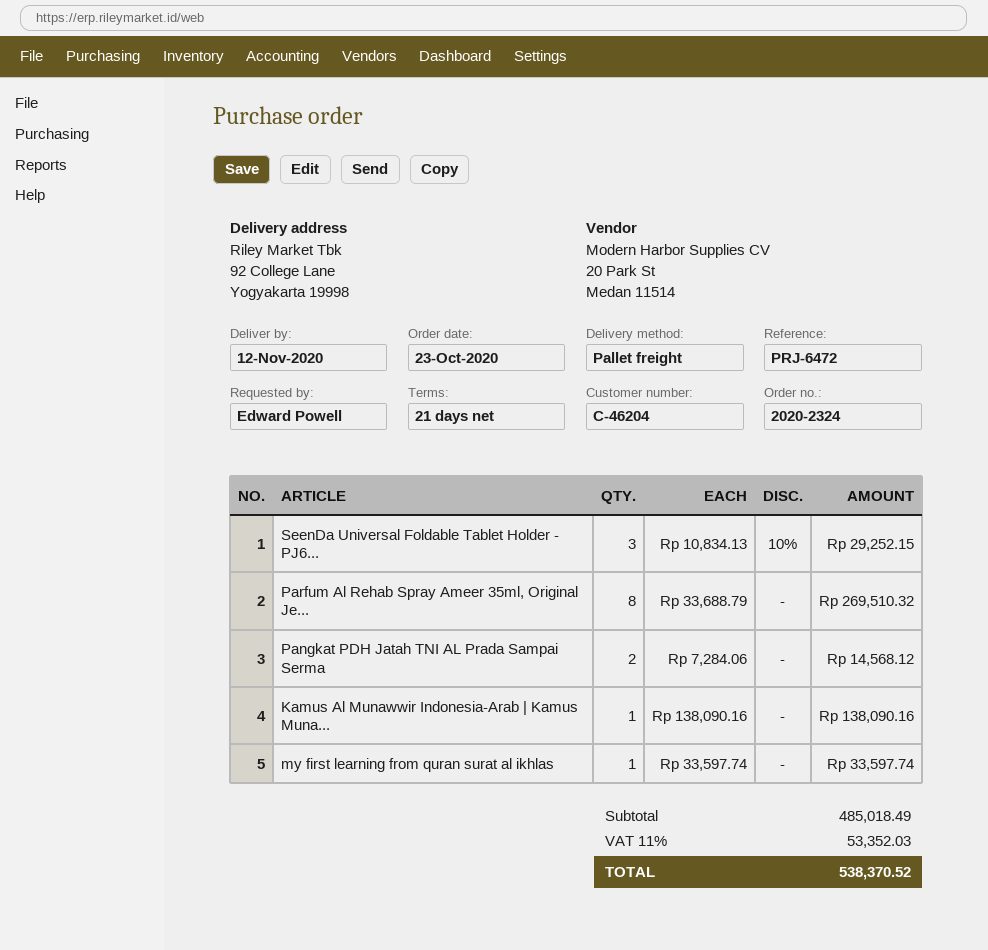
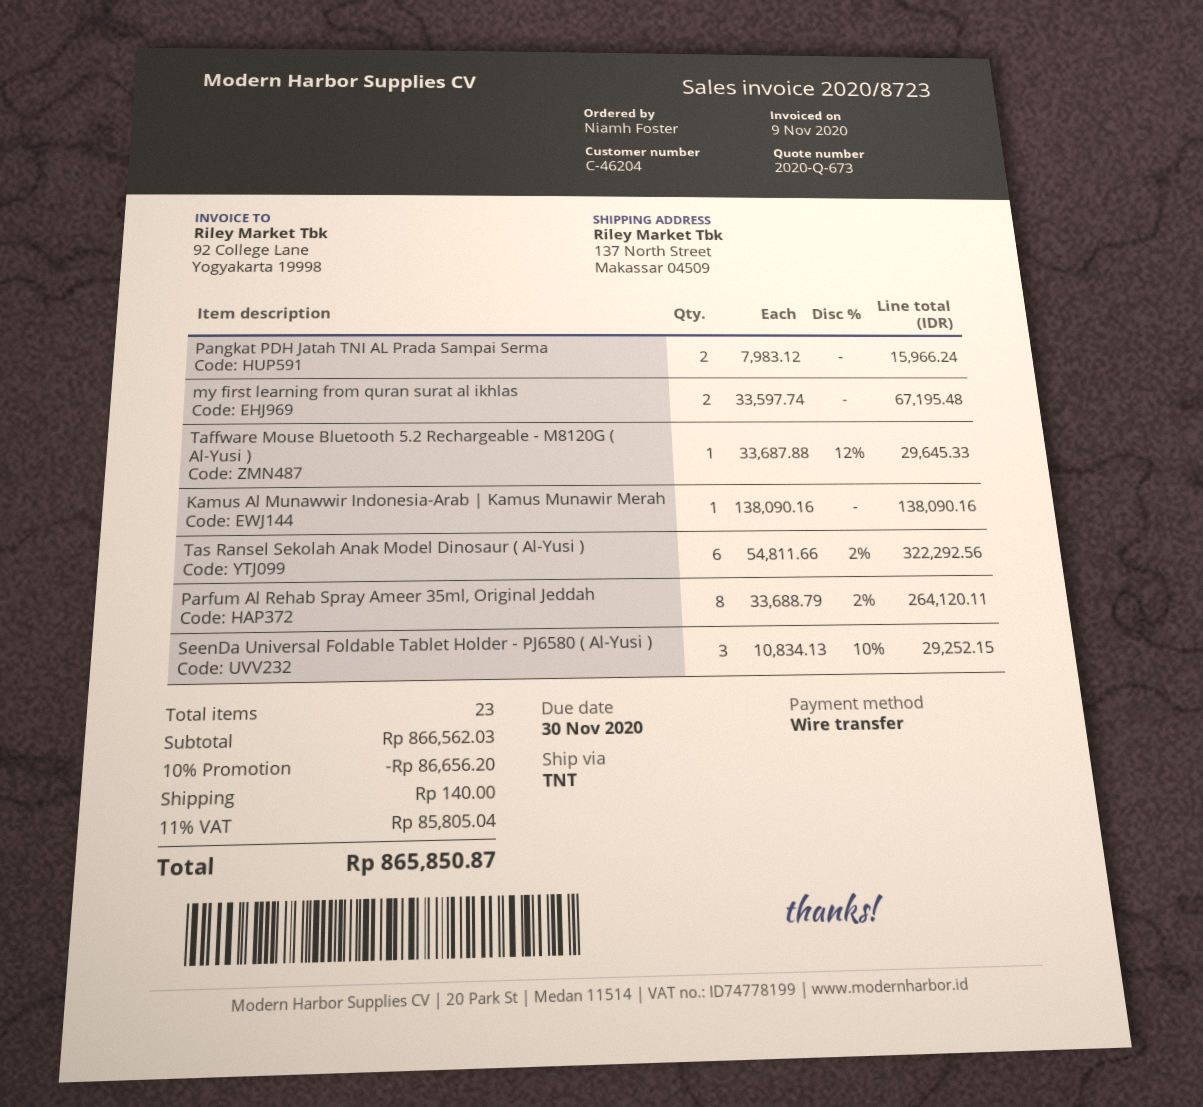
ordered by: Edward Powell -> Niamh Foster
shipping method: pallet freight -> TNT
ship to: 92 College Lane, Yogyakarta 19998 -> 137 North Street, Makassar 04509
Parfum Al Rehab Spray Ameer 35ml, Original Je...: 8 x 33688.79 = 269510.32 -> 8 x 33688.79 - 2% = 264120.11
Pangkat PDH Jatah TNI AL Prada Sampai Serma: 2 x 7284.06 = 14568.12 -> 2 x 7983.12 = 15966.24
my first learning from quran surat al ikhlas: 1 x 33597.74 = 33597.74 -> 2 x 33597.74 = 67195.48
Taffware Mouse Bluetooth 5.2 Rechargeable - M8120G ( Al-Yusi ): none -> 1 x 33687.88 - 12% = 29645.33
Tas Ransel Sekolah Anak Model Dinosaur ( Al-Yusi ): none -> 6 x 54811.66 - 2% = 322292.56
subtotal: 485018.49 -> 866562.03
discount: none -> 10% = 86656.20
shipping: none -> 140.00
tax: 11% = 53352.03 -> 11% = 85805.04
total: 538370.52 -> 865850.87

